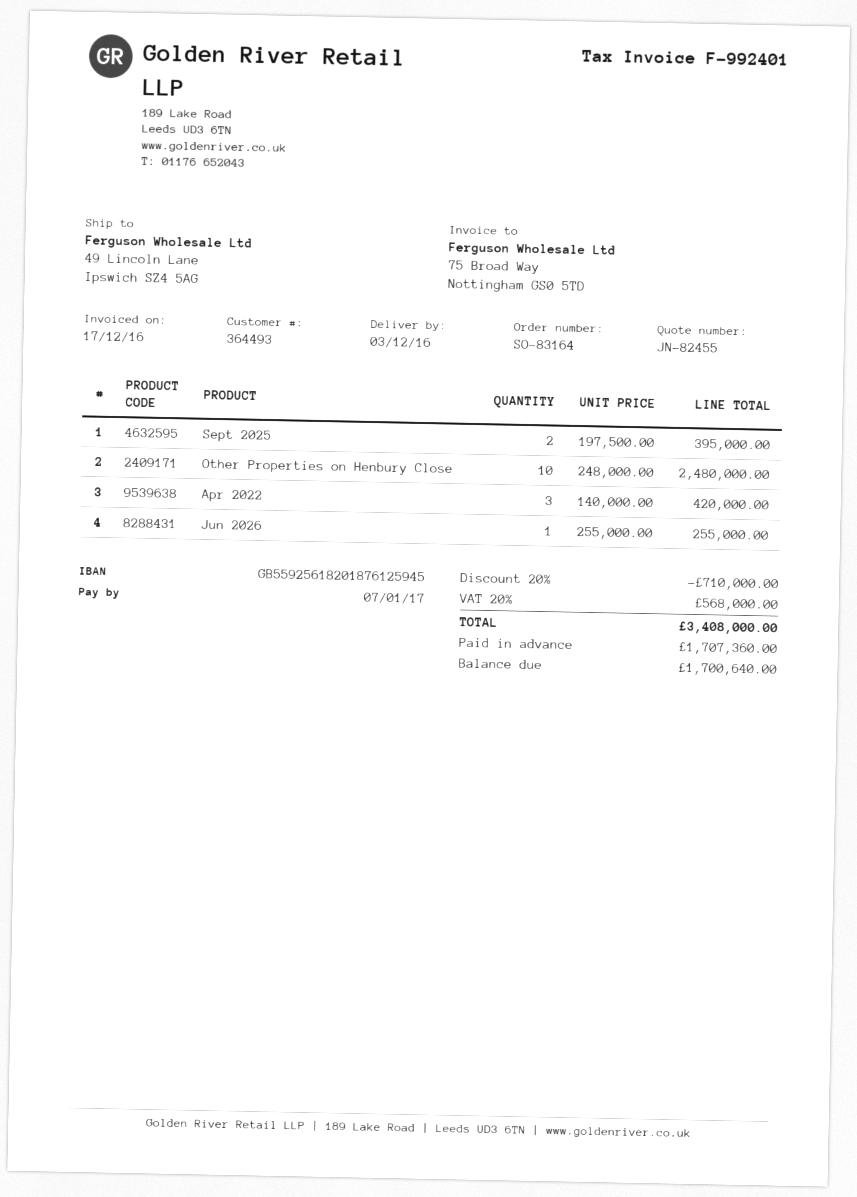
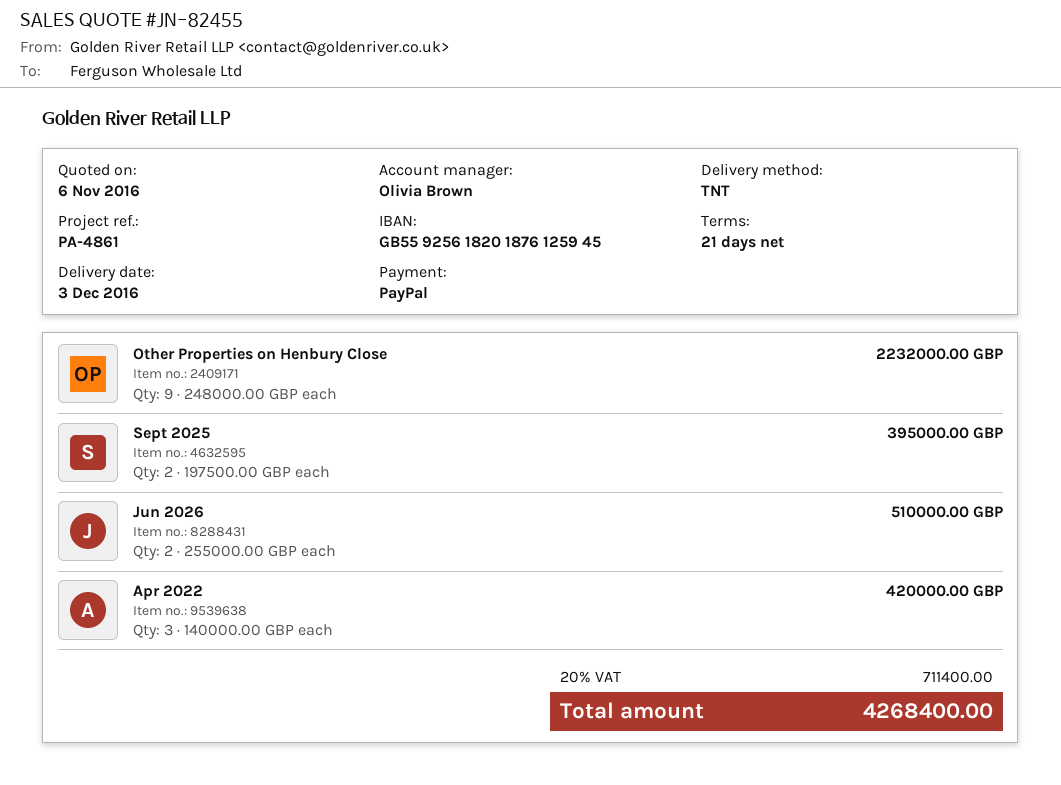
Other Properties on Henbury Close: 10 x 248000.00 = 2480000.00 -> 9 x 248000.00 = 2232000.00
Jun 2026: 1 x 255000.00 = 255000.00 -> 2 x 255000.00 = 510000.00
discount: 20% = 710000.00 -> none
tax: 20% = 568000.00 -> 20% = 711400.00
total: 3408000.00 -> 4268400.00

